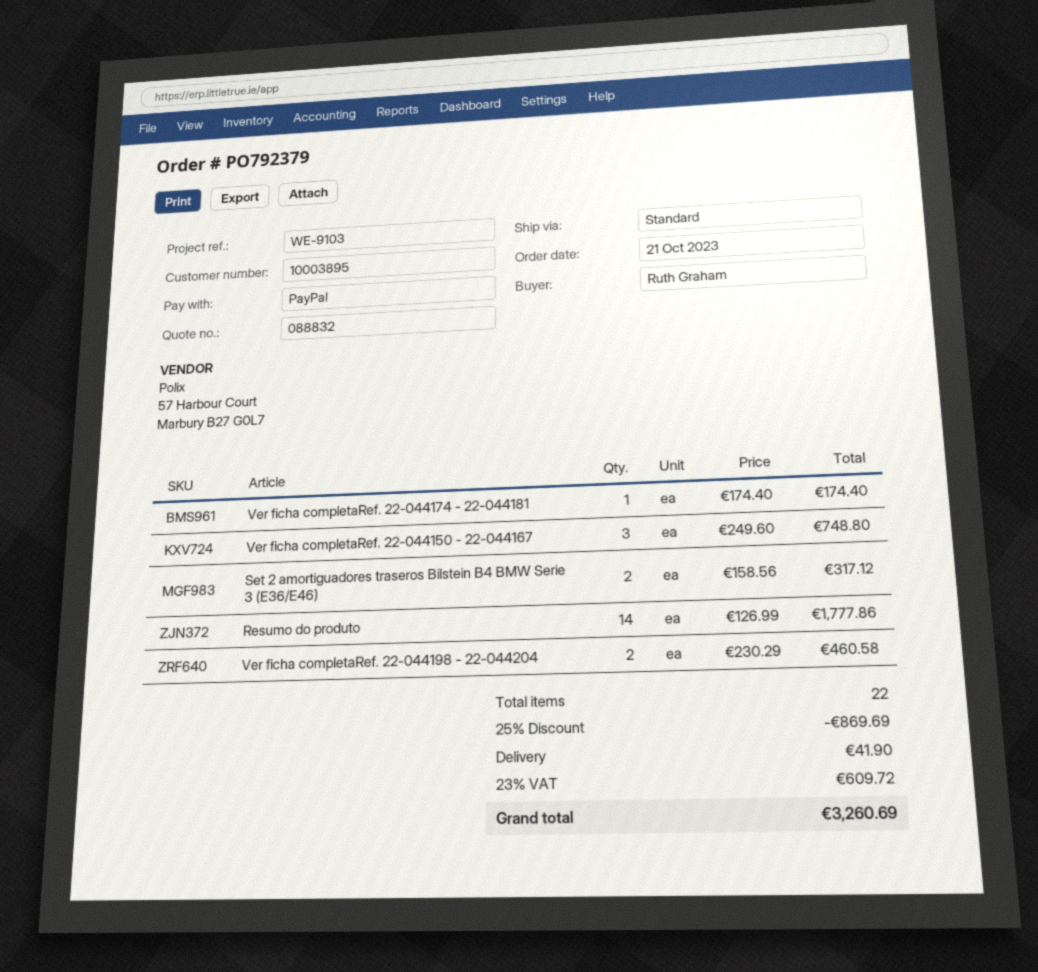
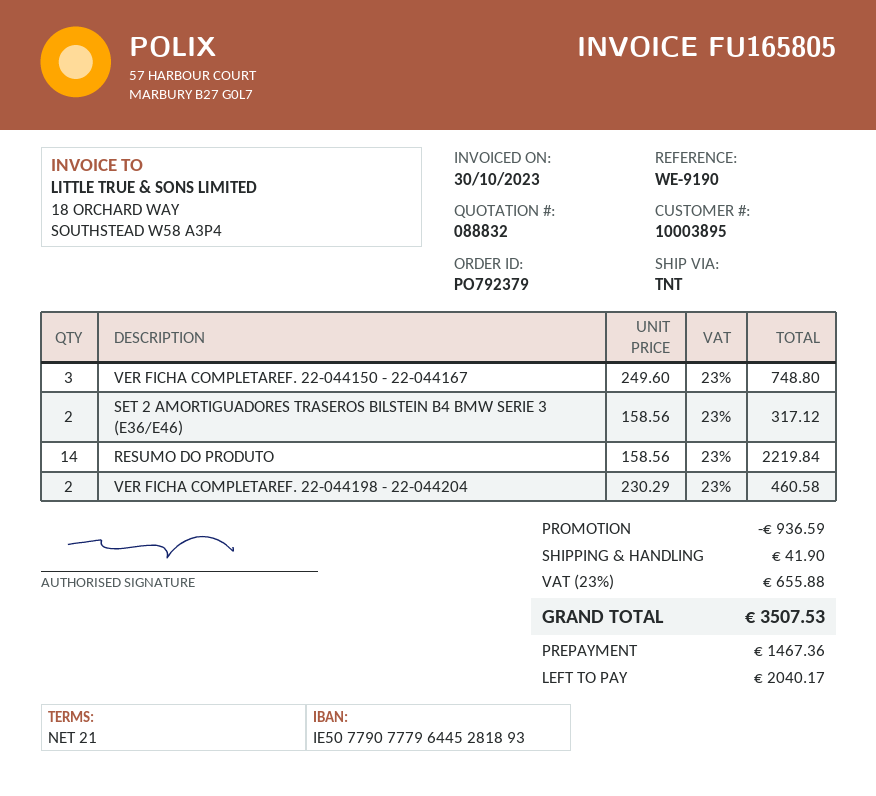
reference: WE-9103 -> WE-9190
shipping method: standard -> TNT
Ver ficha completaRef. 22-044174 - 22-044181: 1 x 174.40 = 174.40 -> none
Resumo do produto: 14 x 126.99 = 1777.86 -> 14 x 158.56 = 2219.84
discount: 869.69 -> 936.59
tax: 23% = 609.72 -> 23% = 655.88
total: 3260.69 -> 3507.53

